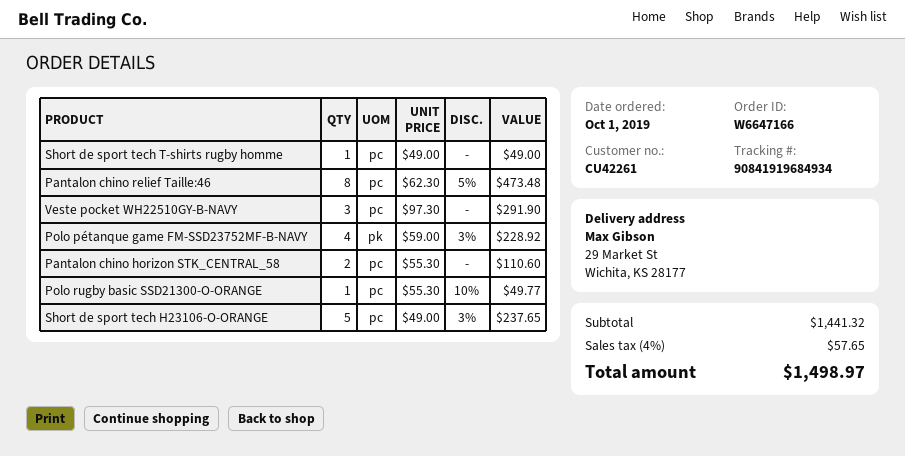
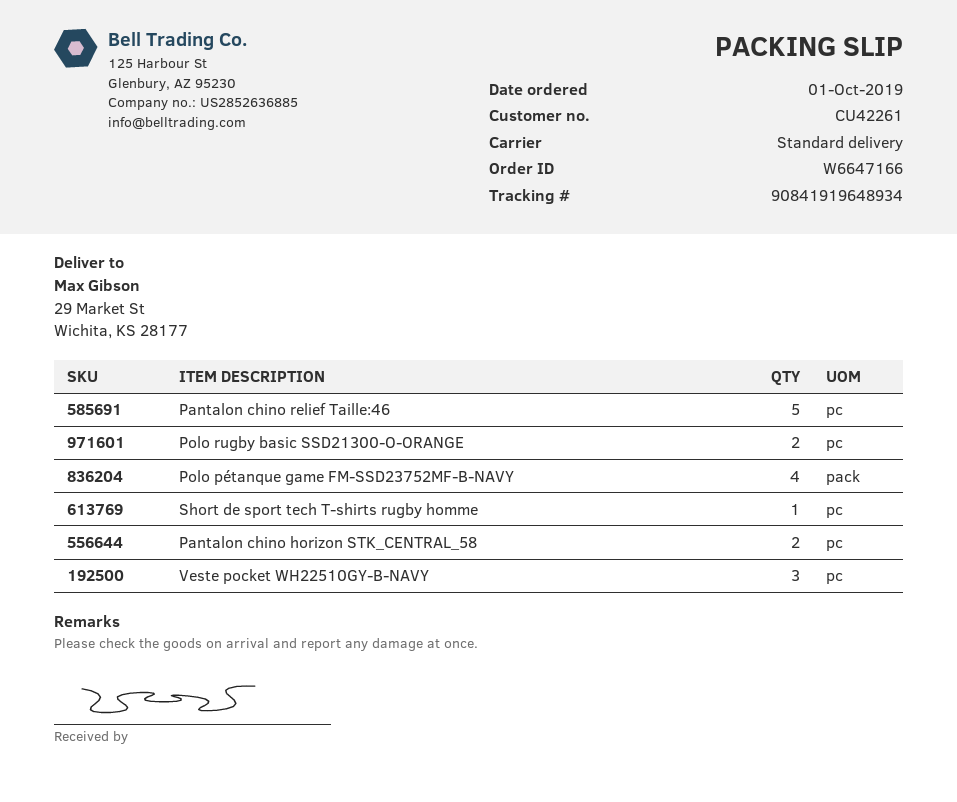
tracking number: 90841919684934 -> 90841919648934
Pantalon chino relief Taille:46: 8 -> 5
Polo rugby basic SSD21300-O-ORANGE: 1 -> 2
Short de sport tech H23106-O-ORANGE: 5 -> none

